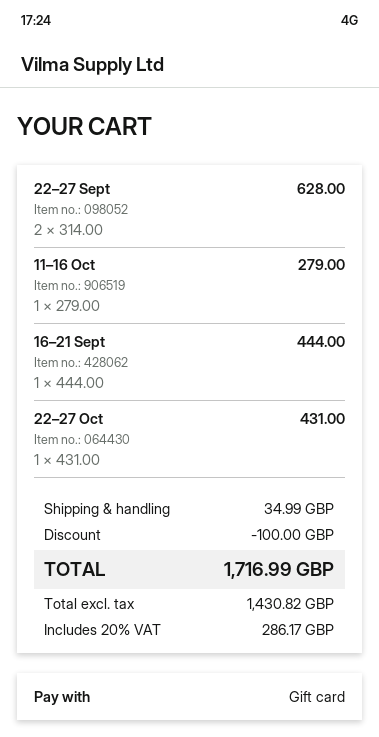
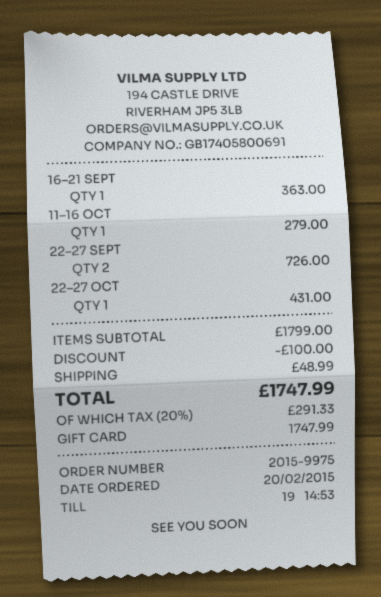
22–27 Sept: 2 for 628.00 -> 2 for 726.00
16–21 Sept: 1 for 444.00 -> 1 for 363.00
shipping: 34.99 -> 48.99
tax: 20% = 286.17 -> 20% = 291.33
total: 1716.99 -> 1747.99

